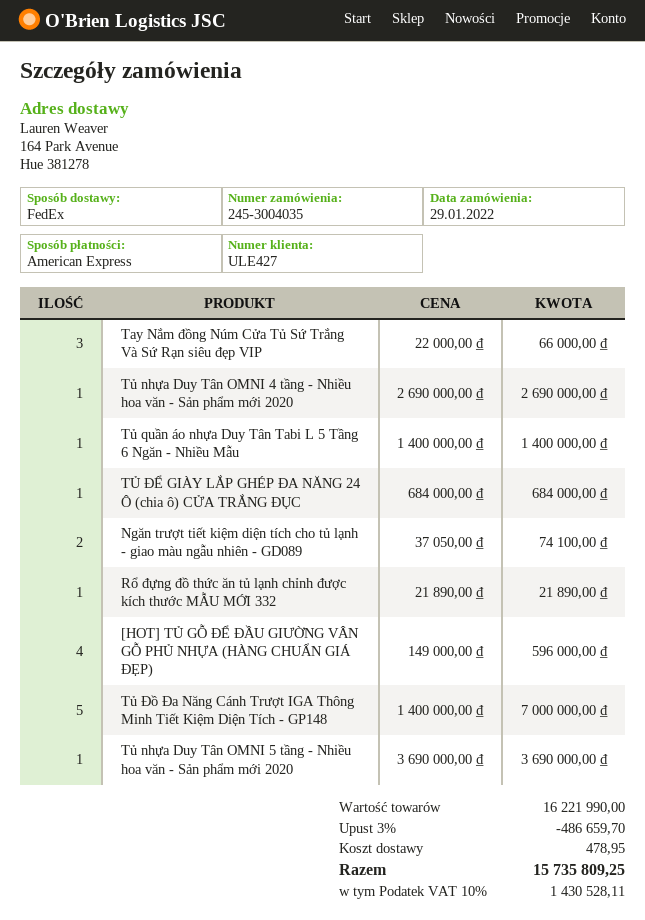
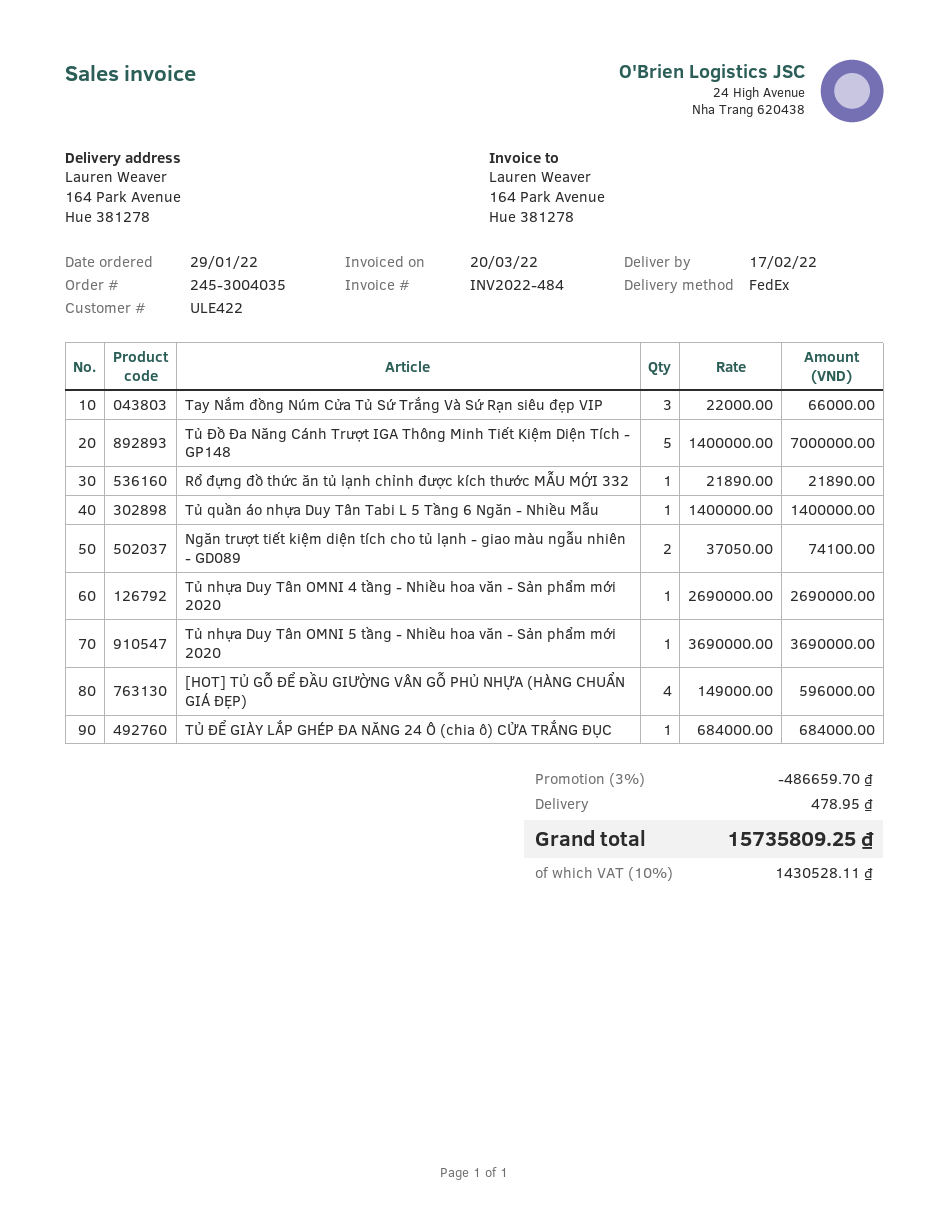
customer number: ULE427 -> ULE422

